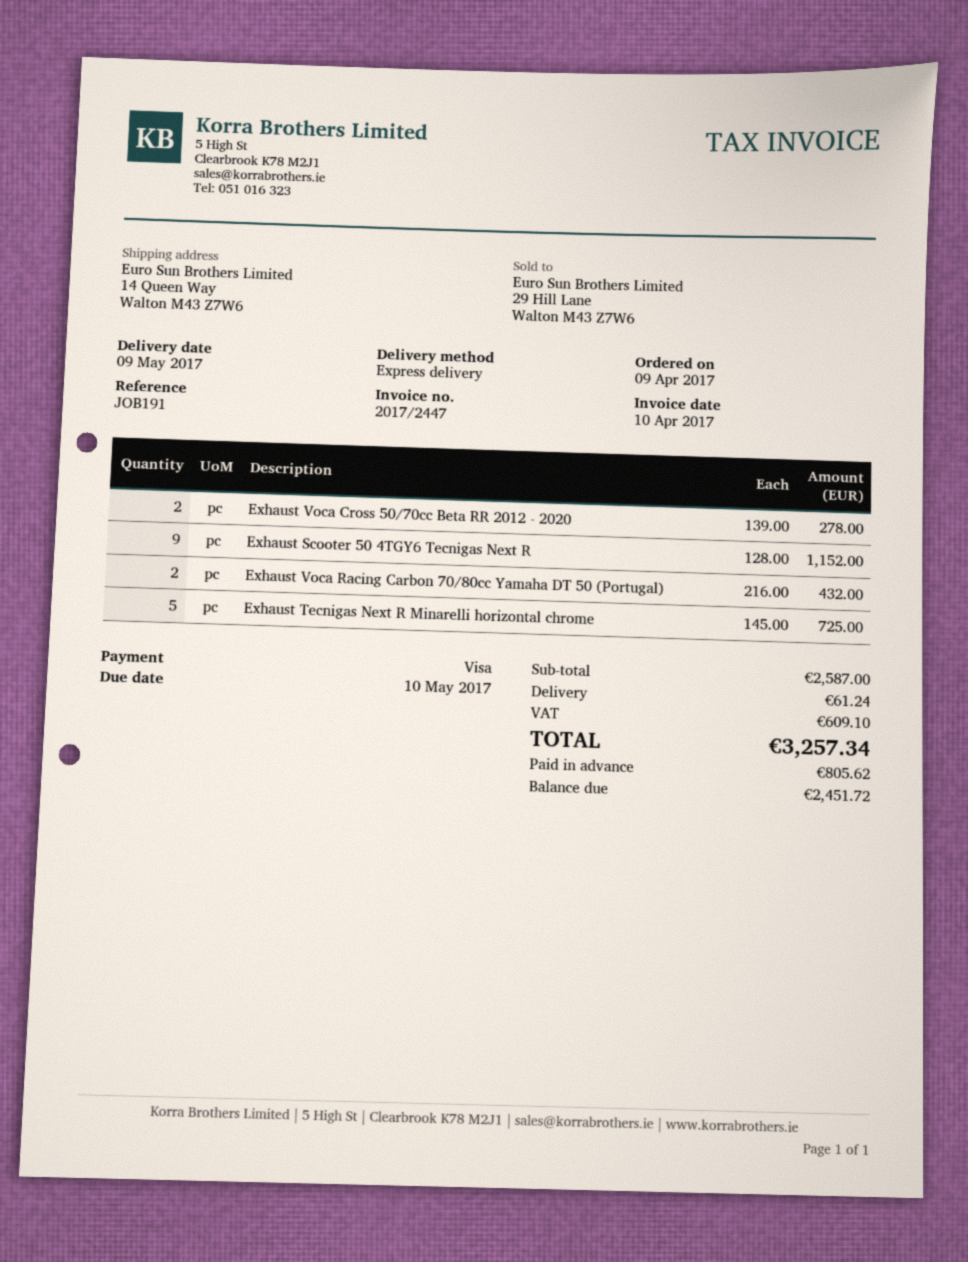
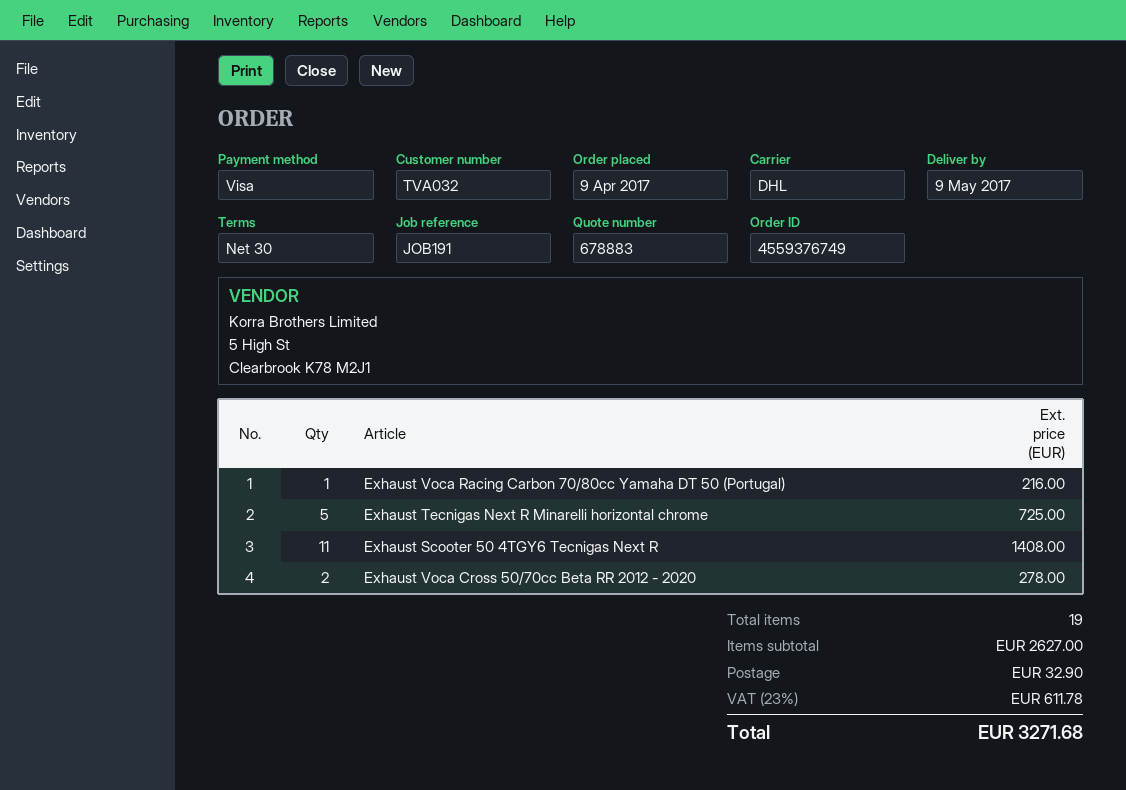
shipping method: express -> DHL
Exhaust Scooter 50 4TGY6 Tecnigas Next R: 9 for 1152.00 -> 11 for 1408.00
Exhaust Voca Racing Carbon 70/80cc Yamaha DT 50 (Portugal): 2 for 432.00 -> 1 for 216.00
subtotal: 2587.00 -> 2627.00
shipping: 61.24 -> 32.90
tax: 609.10 -> 611.78
total: 3257.34 -> 3271.68

